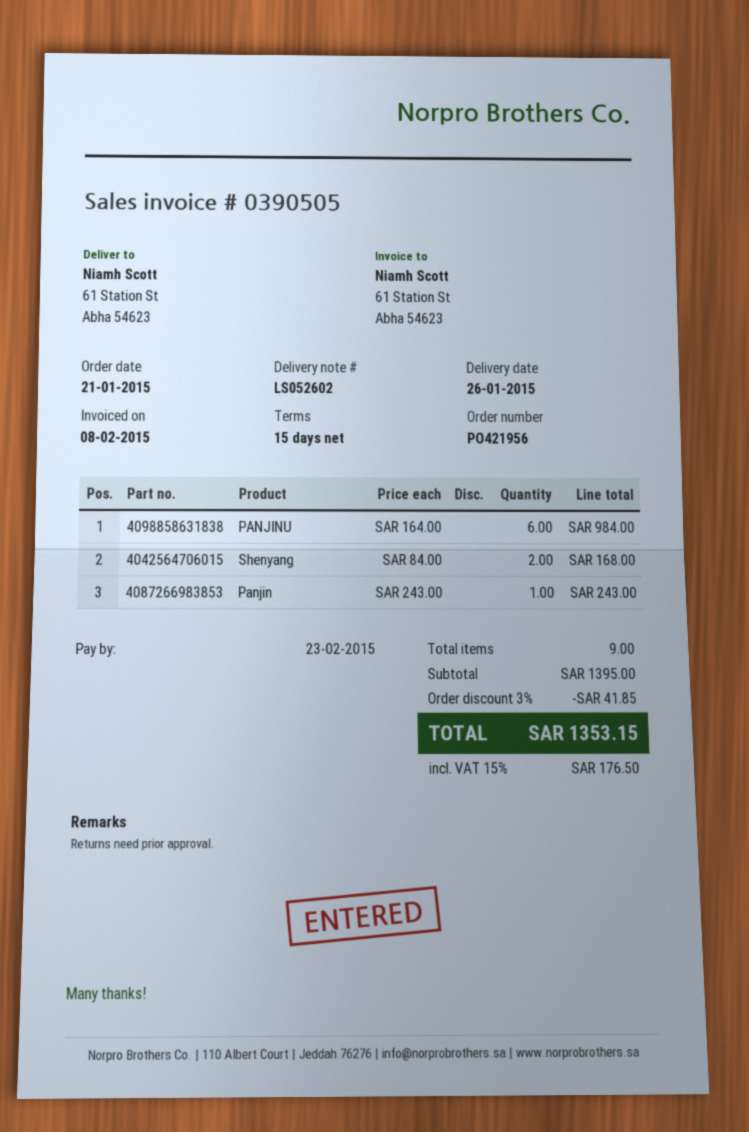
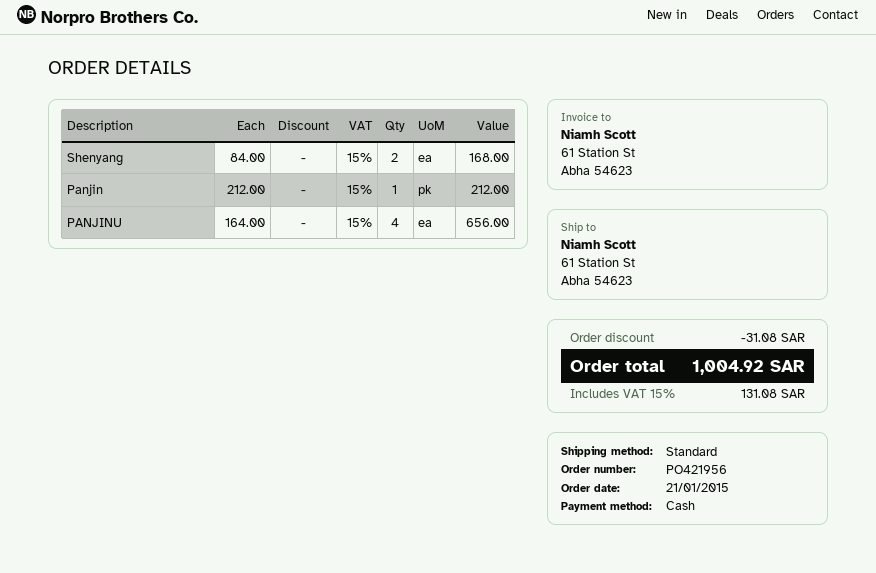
PANJINU: 6 x 164.00 = 984.00 -> 4 x 164.00 = 656.00
Panjin: 1 x 243.00 = 243.00 -> 1 x 212.00 = 212.00
discount: 41.85 -> 31.08
tax: 15% = 176.50 -> 15% = 131.08
total: 1353.15 -> 1004.92

